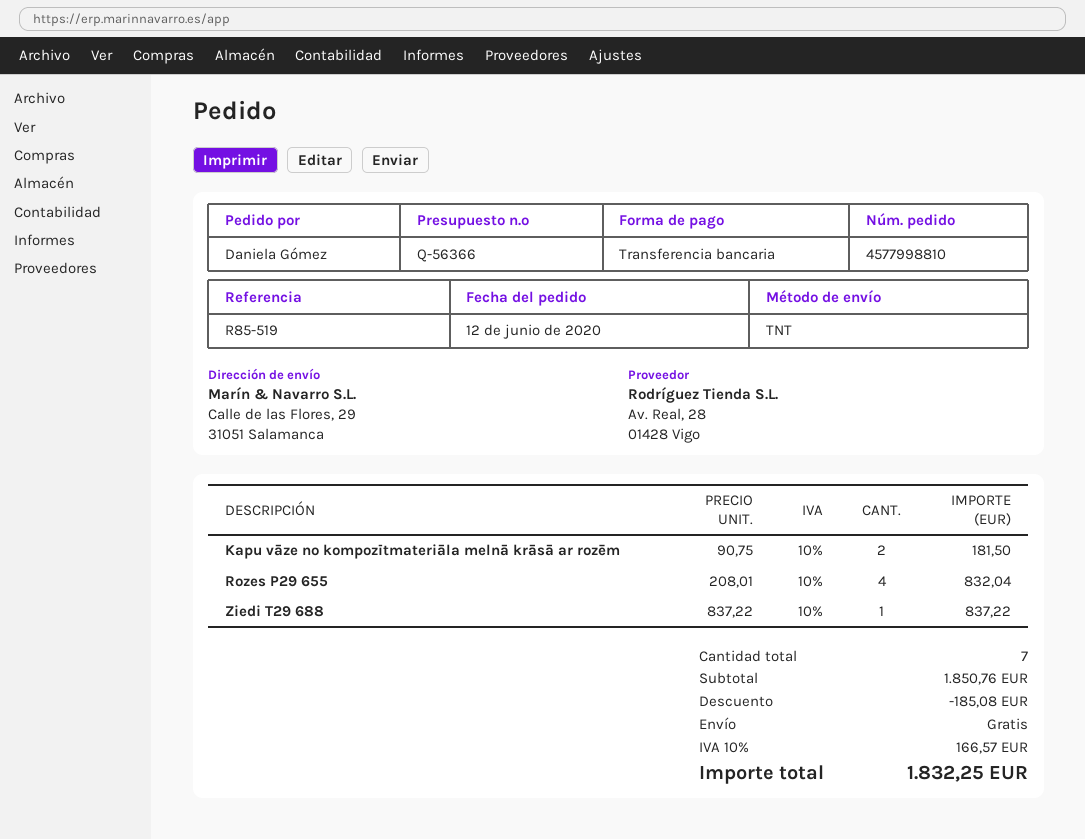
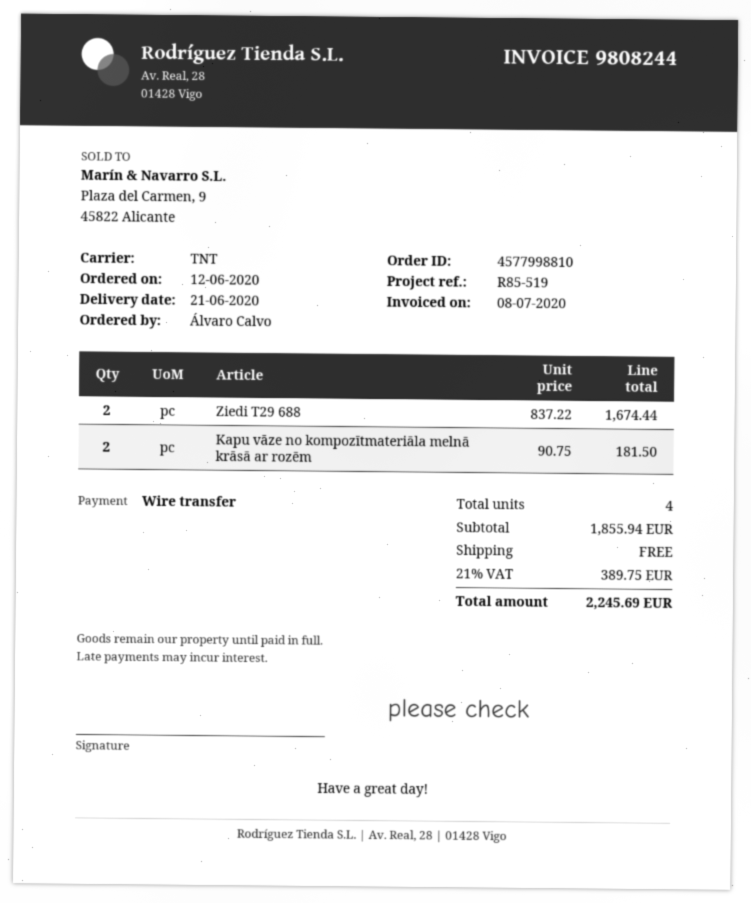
ordered by: Daniela Gómez -> Álvaro Calvo
Rozes P29 655: 4 x 208.01 = 832.04 -> none
Ziedi T29 688: 1 x 837.22 = 837.22 -> 2 x 837.22 = 1674.44
total quantity: 7 -> 4
subtotal: 1850.76 -> 1855.94
discount: 185.08 -> none
tax: 10% = 166.57 -> 21% = 389.75
total: 1832.25 -> 2245.69

